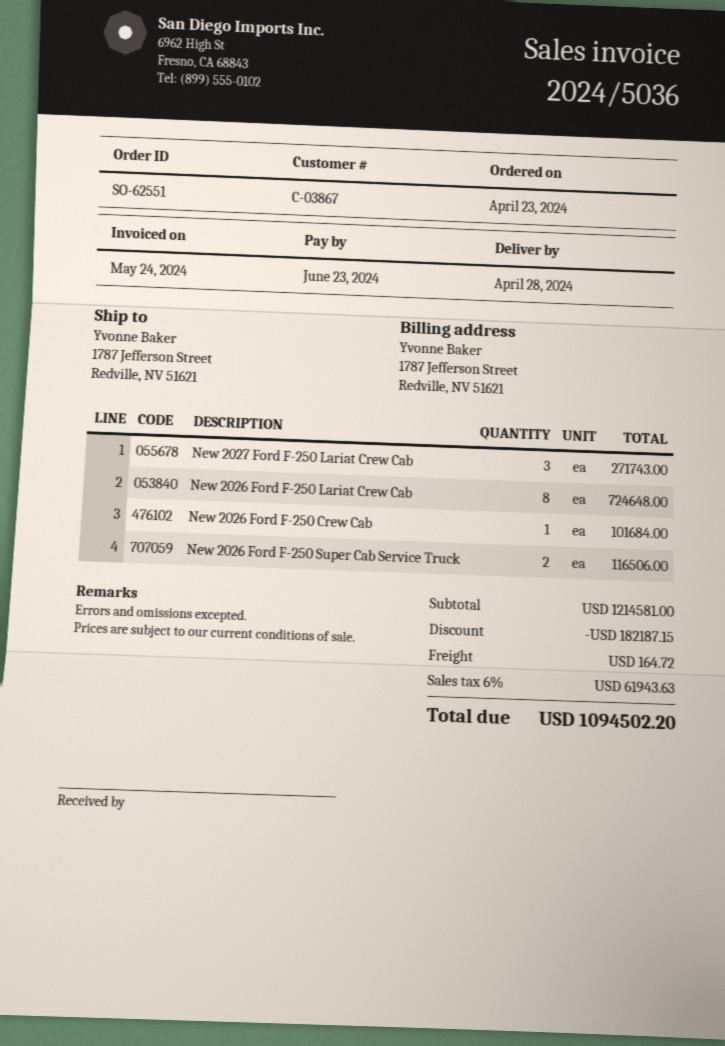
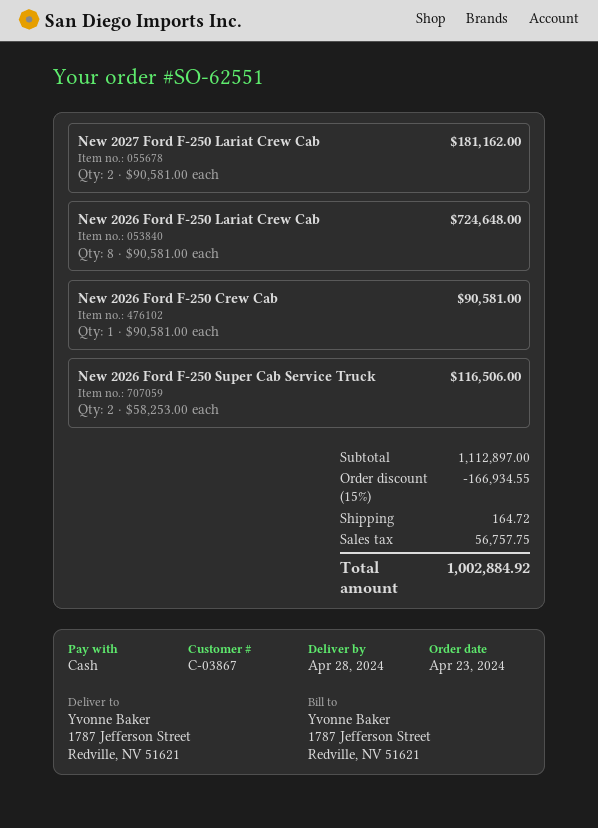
New 2027 Ford F-250 Lariat Crew Cab: 3 for 271743.00 -> 2 for 181162.00
New 2026 Ford F-250 Crew Cab: 1 for 101684.00 -> 1 for 90581.00
subtotal: 1214581.00 -> 1112897.00
discount: 182187.15 -> 166934.55
tax: 61943.63 -> 56757.75
total: 1094502.20 -> 1002884.92

